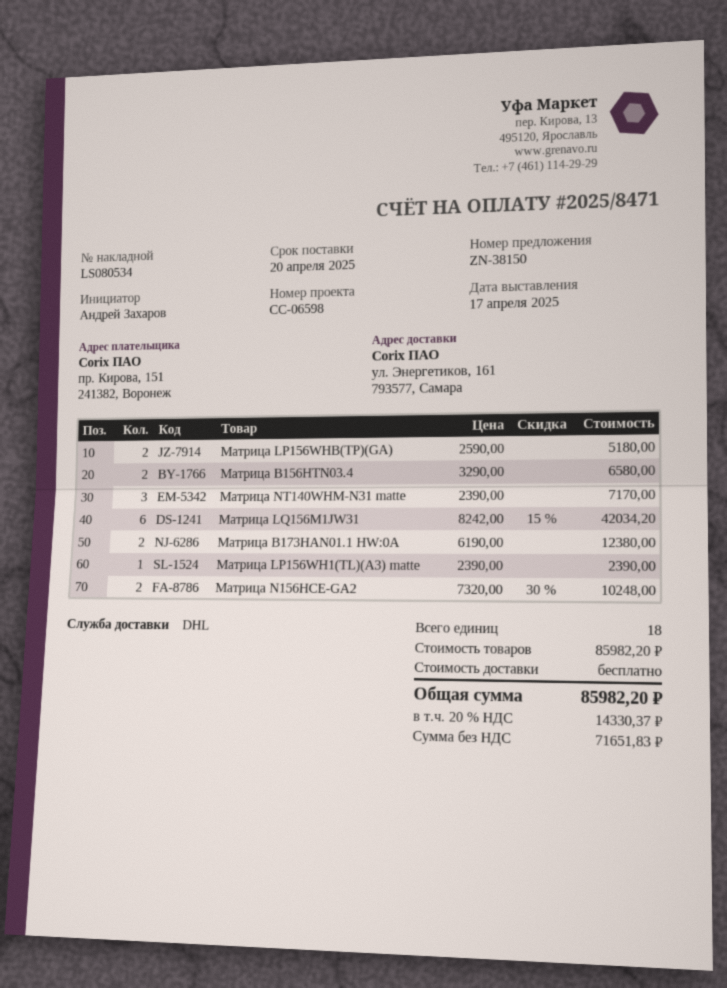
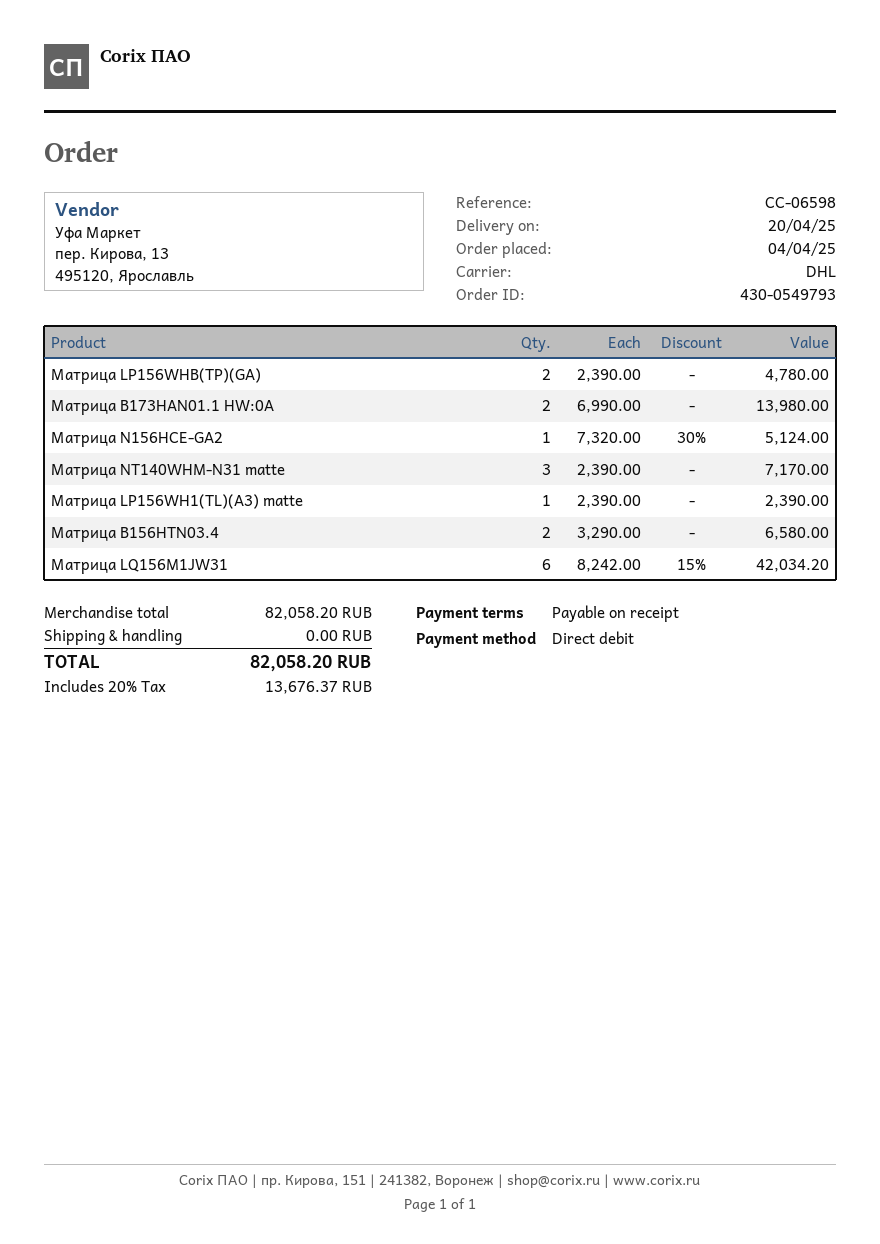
Матрица LP156WHB(TP)(GA): 2 x 2590.00 = 5180.00 -> 2 x 2390.00 = 4780.00
Матрица B173HAN01.1 HW:0A: 2 x 6190.00 = 12380.00 -> 2 x 6990.00 = 13980.00
Матрица N156HCE-GA2: 2 x 7320.00 - 30% = 10248.00 -> 1 x 7320.00 - 30% = 5124.00
subtotal: 85982.20 -> 82058.20
tax: 20% = 14330.37 -> 20% = 13676.37
total: 85982.20 -> 82058.20

